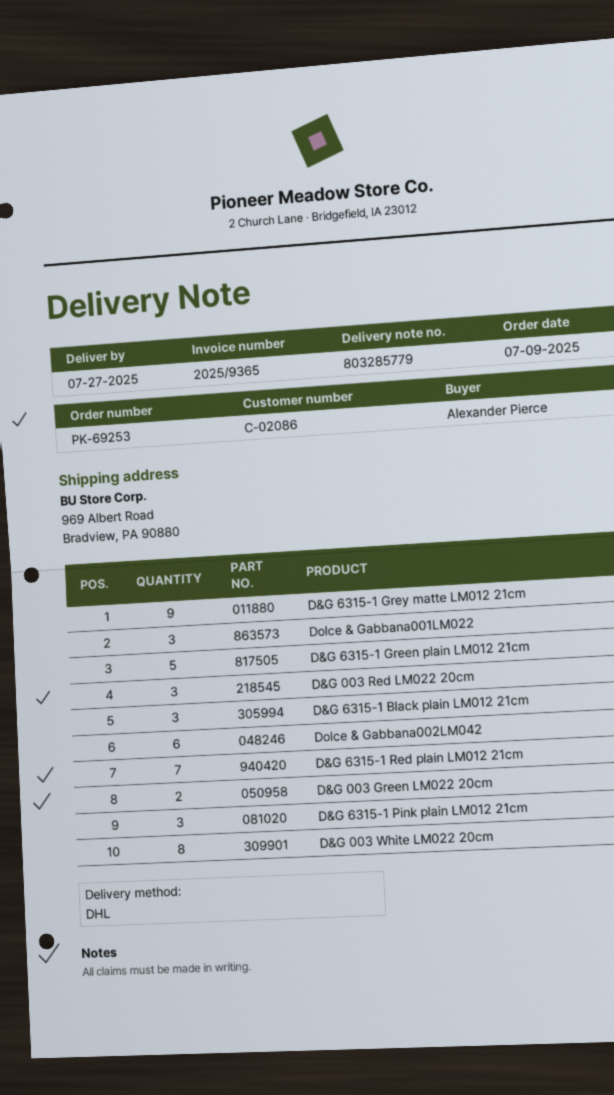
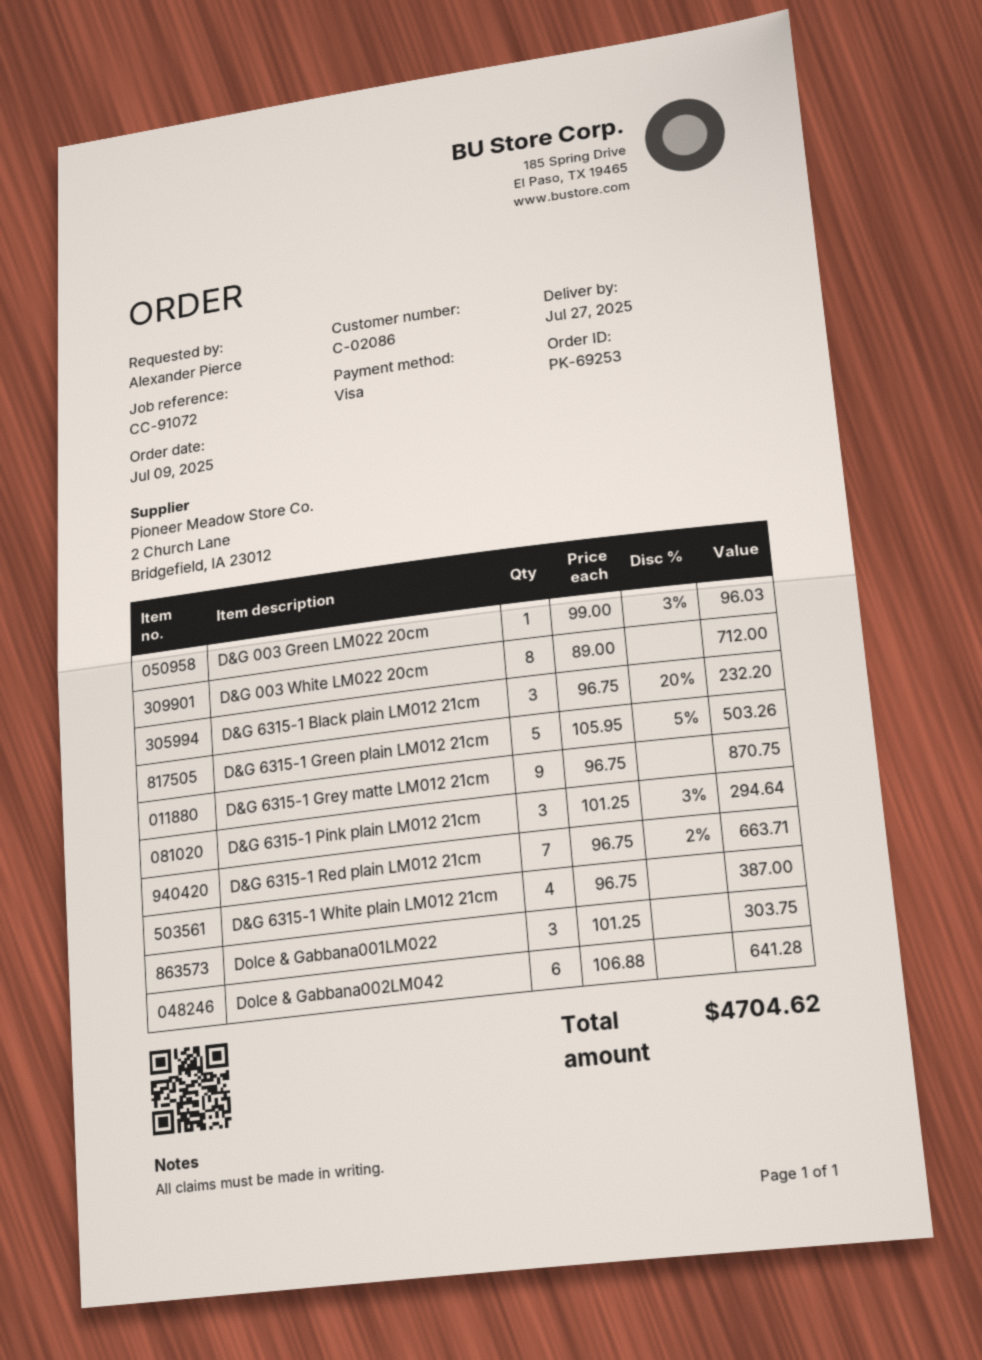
D&G 003 Red LM022 20cm: 3 -> none
D&G 003 Green LM022 20cm: 2 -> 1
D&G 6315-1 White plain LM012 21cm: none -> 4

